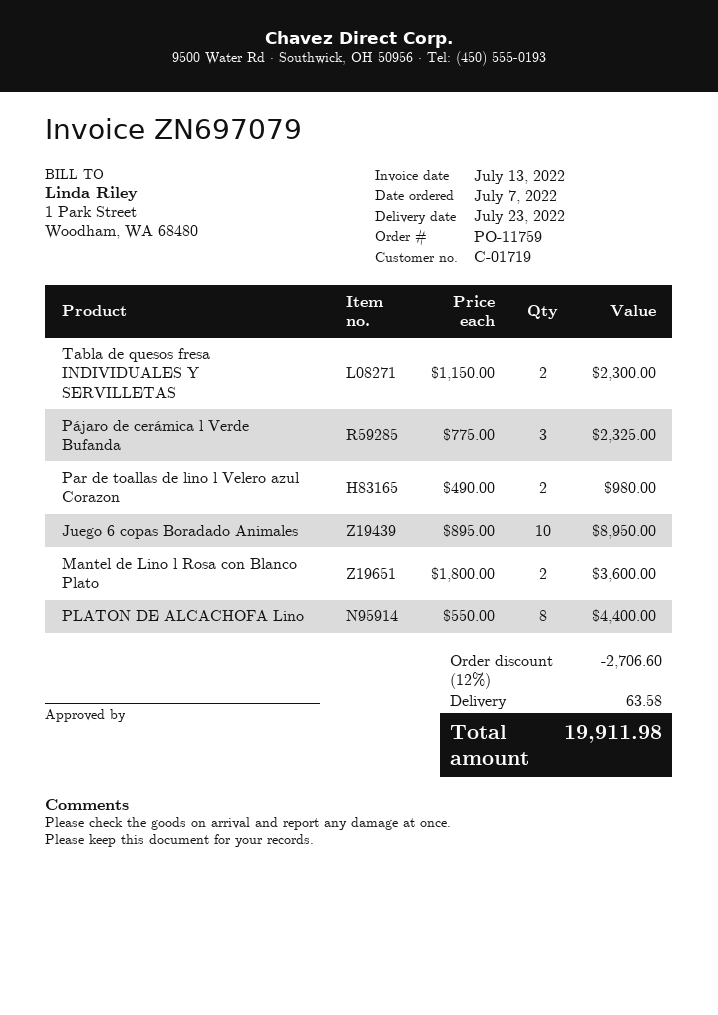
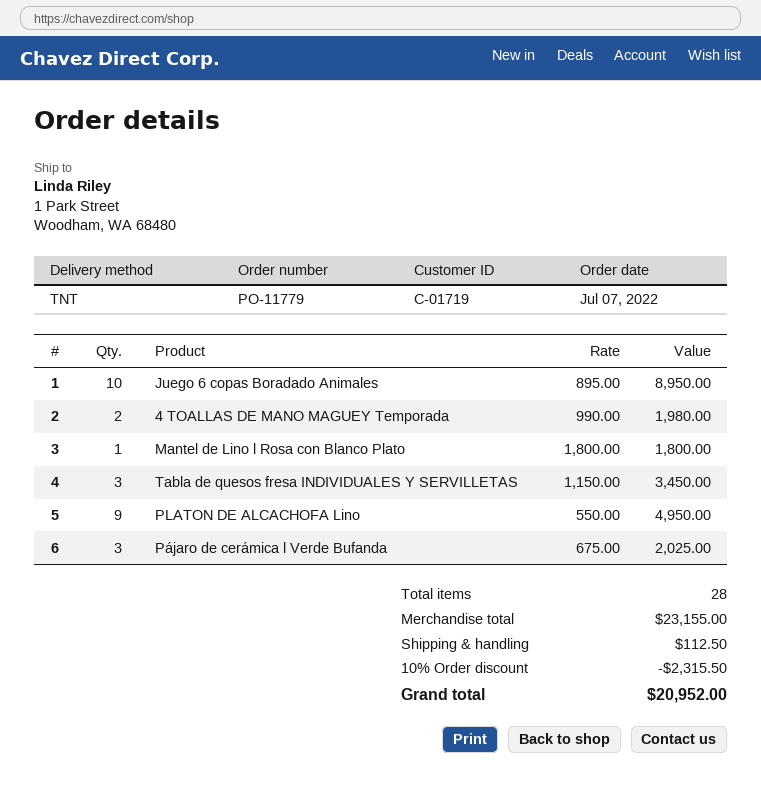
order number: PO-11759 -> PO-11779
Tabla de quesos fresa INDIVIDUALES Y SERVILLETAS: 2 x 1150.00 = 2300.00 -> 3 x 1150.00 = 3450.00
Pájaro de cerámica l Verde Bufanda: 3 x 775.00 = 2325.00 -> 3 x 675.00 = 2025.00
Par de toallas de lino l Velero azul Corazon: 2 x 490.00 = 980.00 -> none
Mantel de Lino l Rosa con Blanco Plato: 2 x 1800.00 = 3600.00 -> 1 x 1800.00 = 1800.00
PLATON DE ALCACHOFA Lino: 8 x 550.00 = 4400.00 -> 9 x 550.00 = 4950.00
4 TOALLAS DE MANO MAGUEY Temporada: none -> 2 x 990.00 = 1980.00
discount: 12% = 2706.60 -> 10% = 2315.50
shipping: 63.58 -> 112.50
total: 19911.98 -> 20952.00

